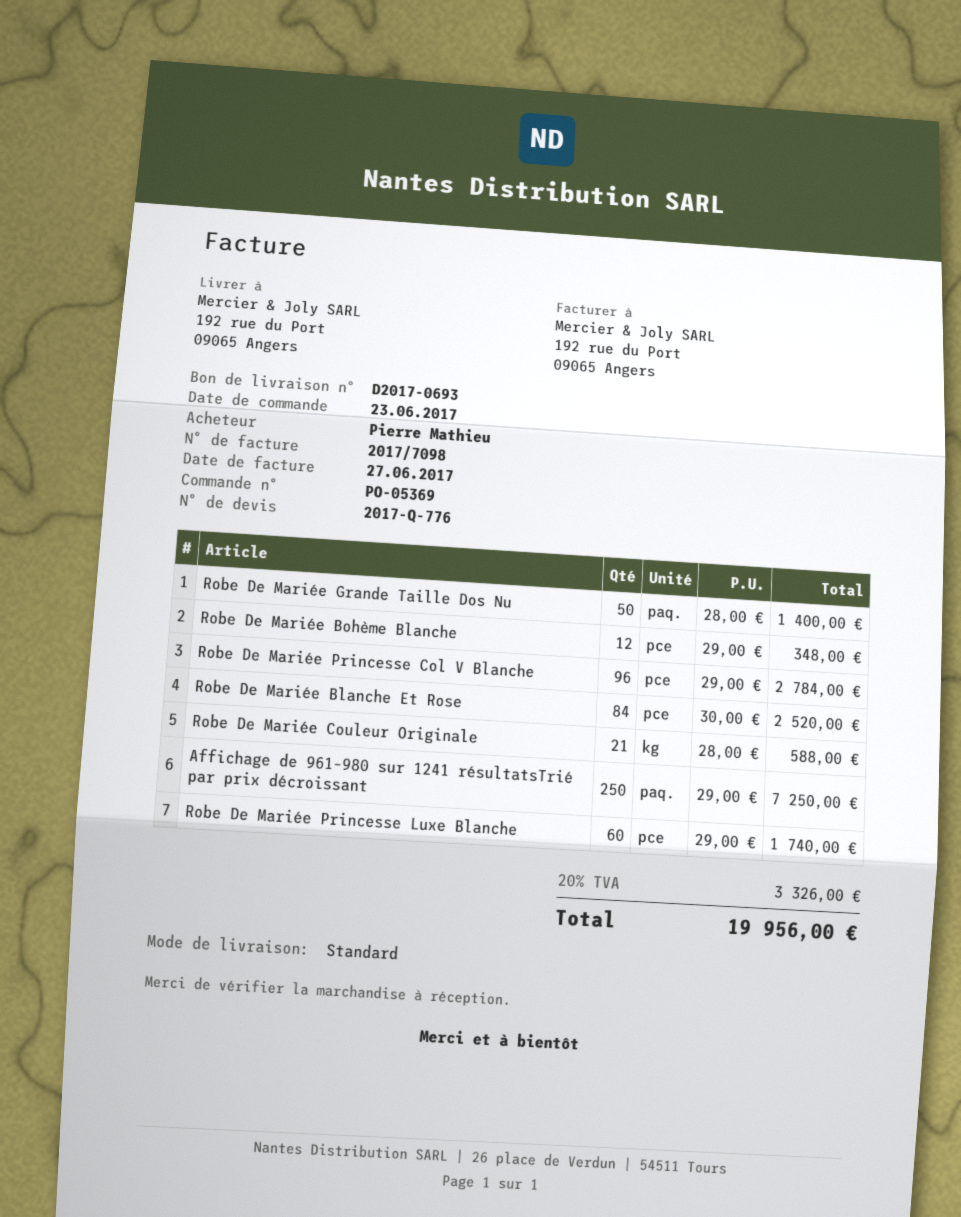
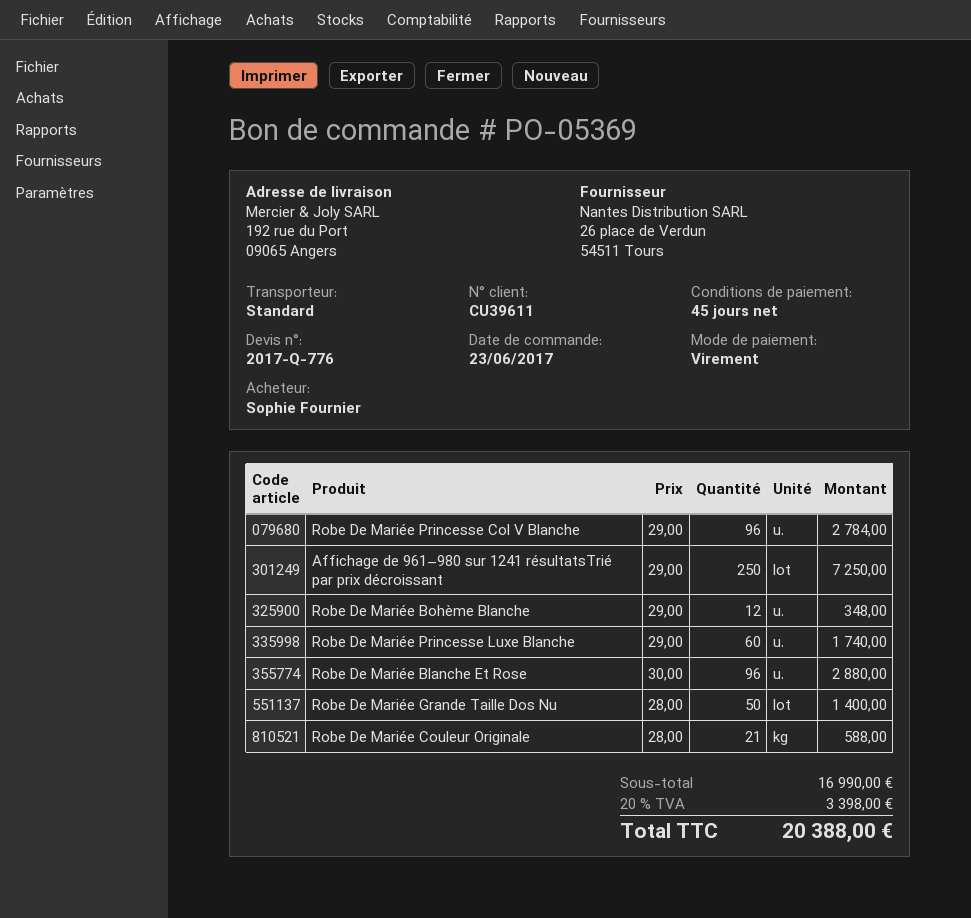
ordered by: Pierre Mathieu -> Sophie Fournier
Robe De Mariée Blanche Et Rose: 84 x 30.00 = 2520.00 -> 96 x 30.00 = 2880.00
tax: 20% = 3326.00 -> 20% = 3398.00
total: 19956.00 -> 20388.00

